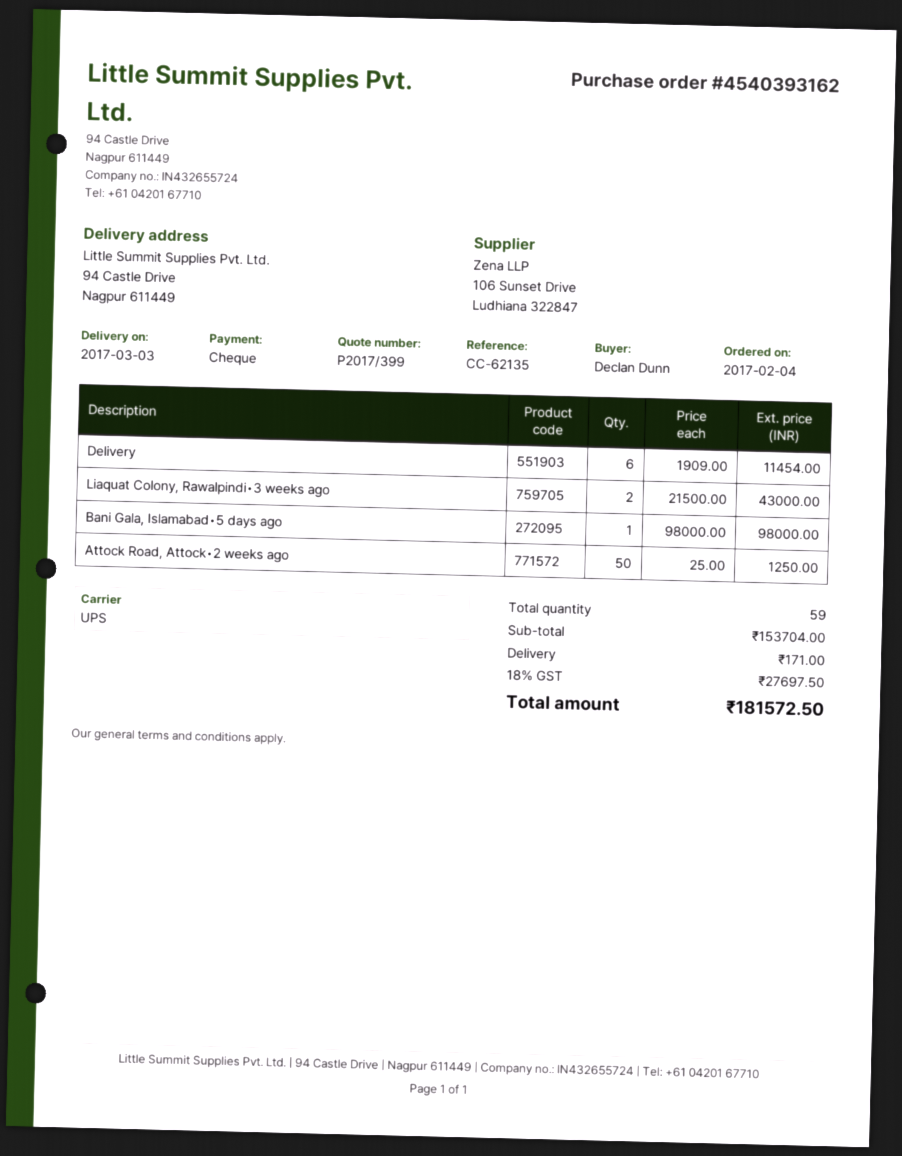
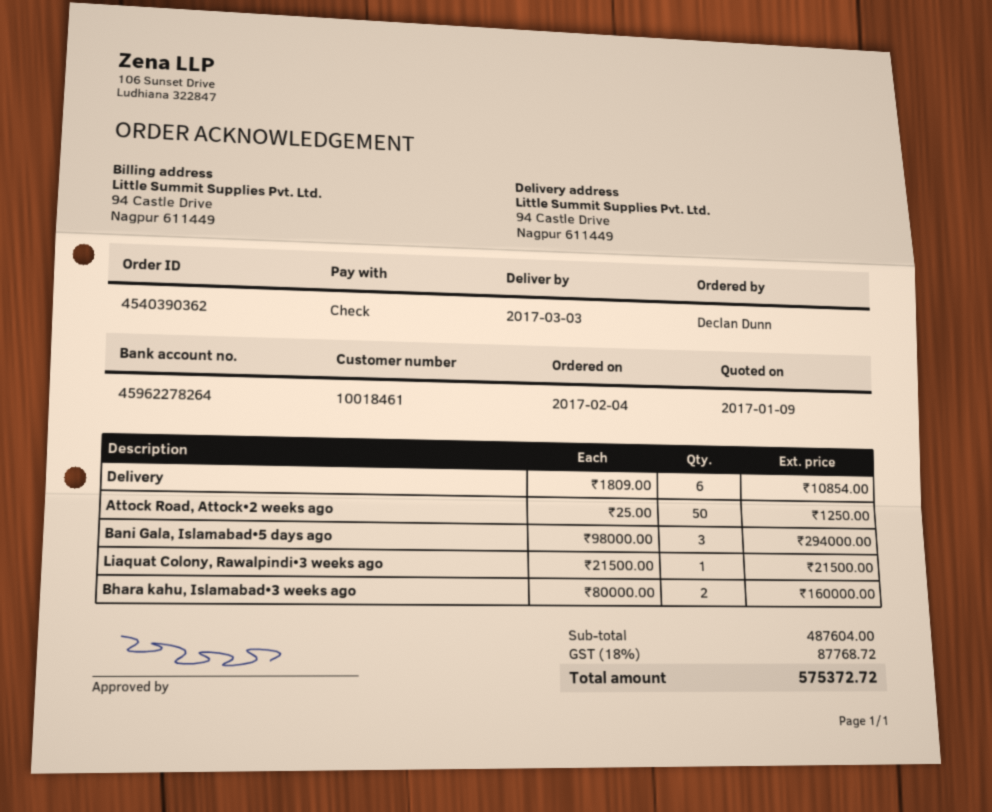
order number: 4540393162 -> 4540390362
Delivery: 6 x 1909.00 = 11454.00 -> 6 x 1809.00 = 10854.00
Liaquat Colony, Rawalpindi•3 weeks ago: 2 x 21500.00 = 43000.00 -> 1 x 21500.00 = 21500.00
Bani Gala, Islamabad•5 days ago: 1 x 98000.00 = 98000.00 -> 3 x 98000.00 = 294000.00
Bhara kahu, Islamabad•3 weeks ago: none -> 2 x 80000.00 = 160000.00
subtotal: 153704.00 -> 487604.00
shipping: 171.00 -> none
tax: 18% = 27697.50 -> 18% = 87768.72
total: 181572.50 -> 575372.72

